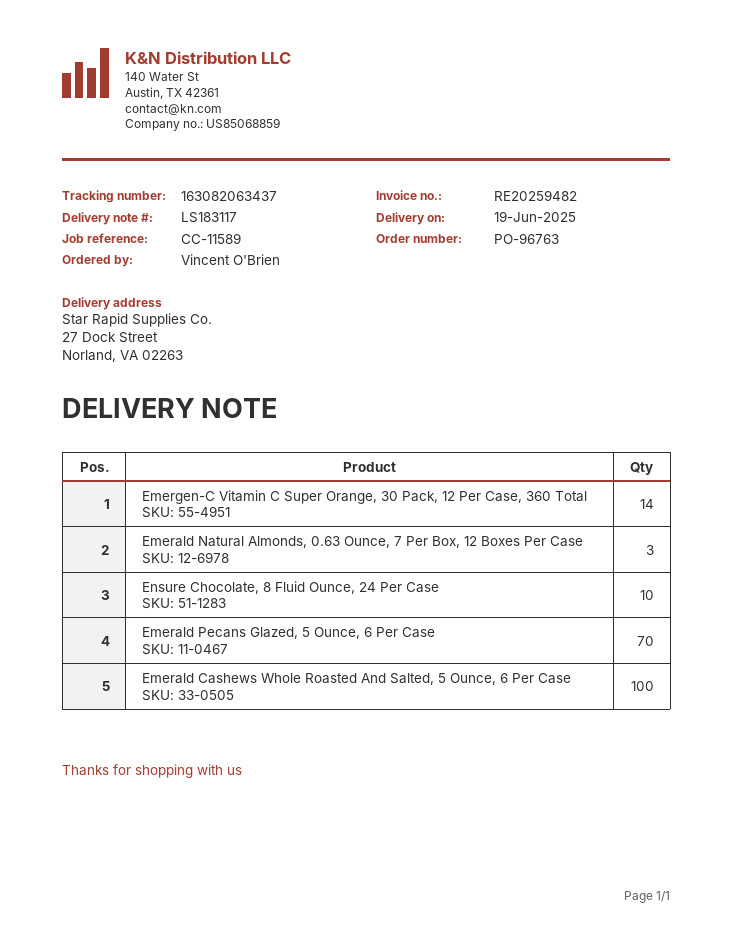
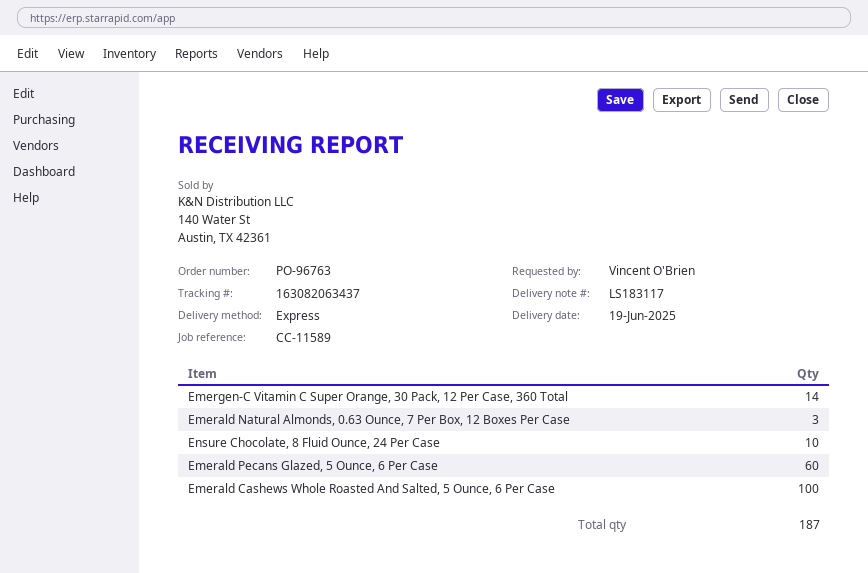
Emerald Pecans Glazed, 5 Ounce, 6 Per Case: 70 -> 60

